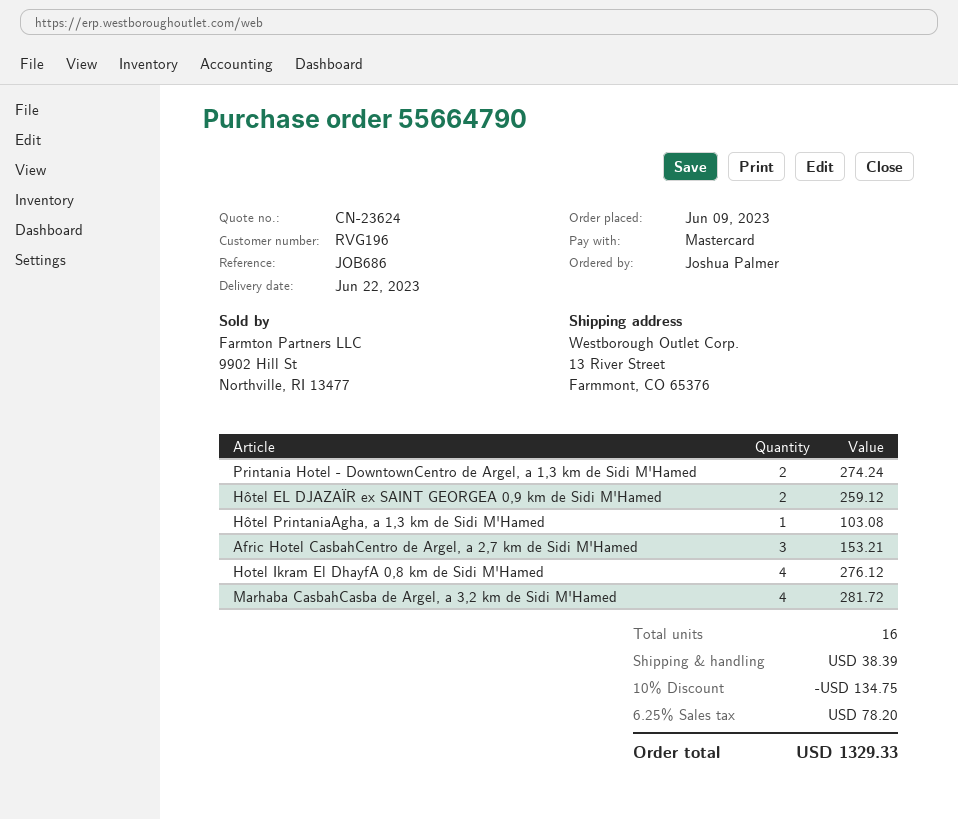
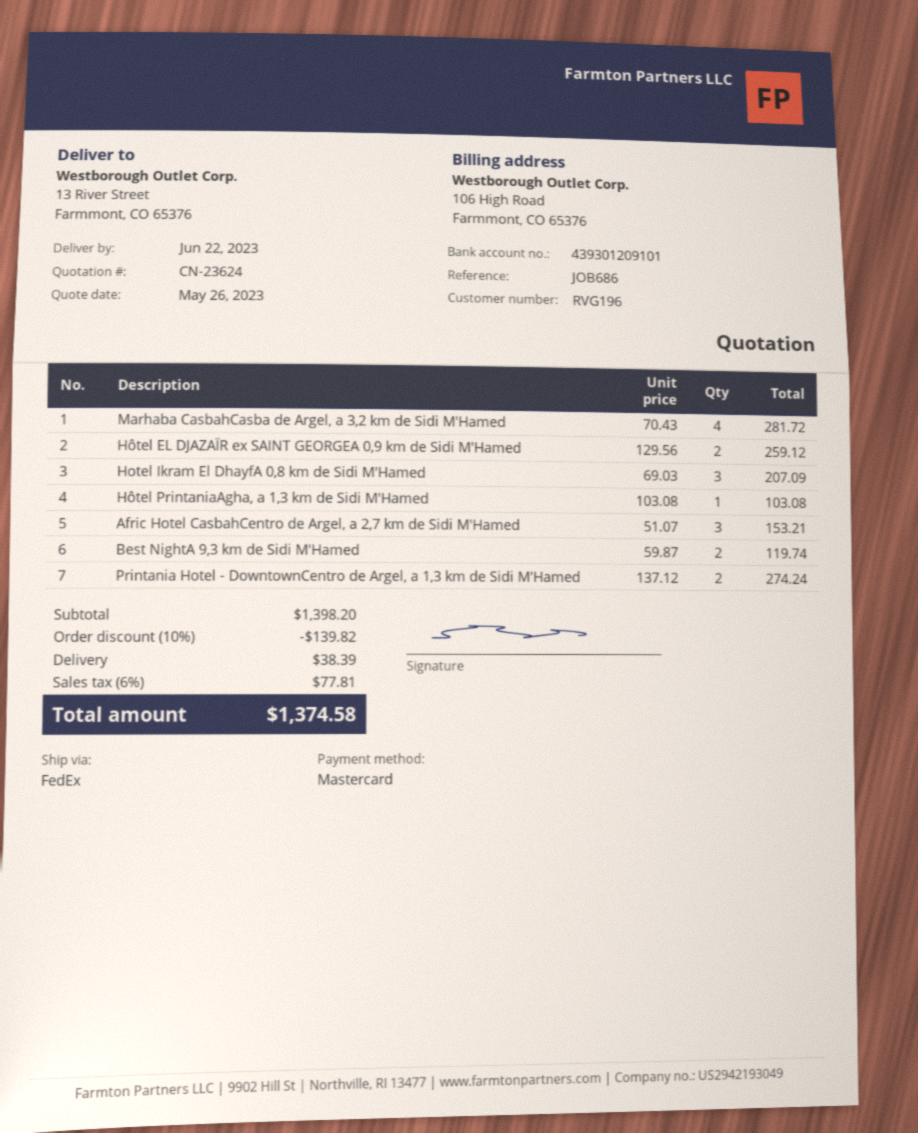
Hotel Ikram El DhayfA 0,8 km de Sidi M'Hamed: 4 for 276.12 -> 3 for 207.09
Best NightA 9,3 km de Sidi M'Hamed: none -> 2 for 119.74
discount: 10% = 134.75 -> 10% = 139.82
tax: 6.25% = 78.20 -> 6% = 77.81
total: 1329.33 -> 1374.58

